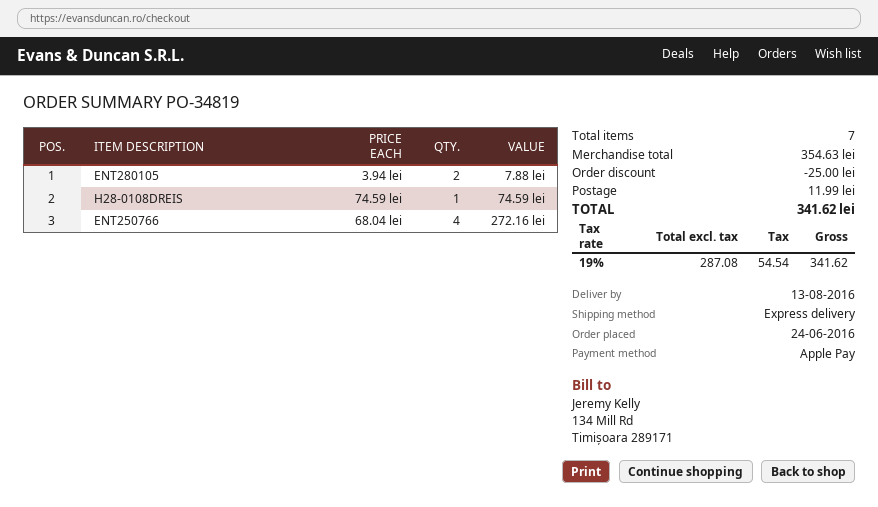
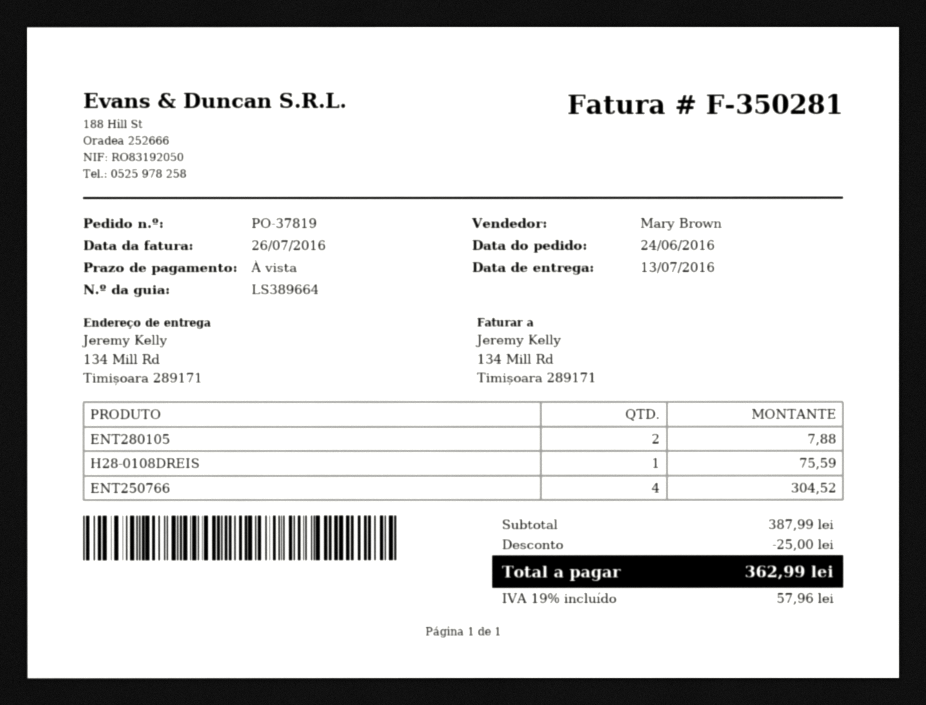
order number: PO-34819 -> PO-37819
delivery date: 2016-08-13 -> 2016-07-13
H28-0108DREIS: 1 for 74.59 -> 1 for 75.59
ENT250766: 4 for 272.16 -> 4 for 304.52
subtotal: 354.63 -> 387.99
shipping: 11.99 -> none
tax: 19% = 54.54 -> 19% = 57.96
total: 341.62 -> 362.99

